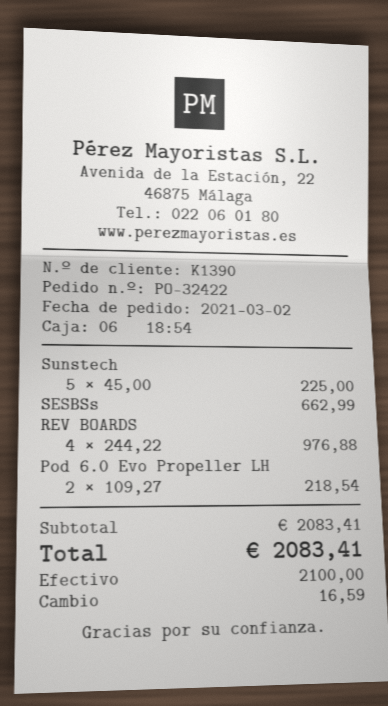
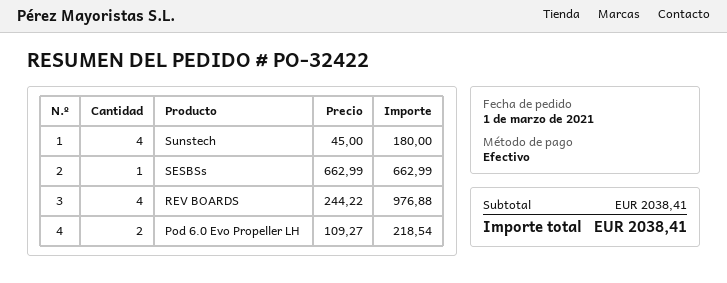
order date: 2021-03-02 -> 2021-03-01
Sunstech: 5 x 45.00 = 225.00 -> 4 x 45.00 = 180.00
subtotal: 2083.41 -> 2038.41
total: 2083.41 -> 2038.41

